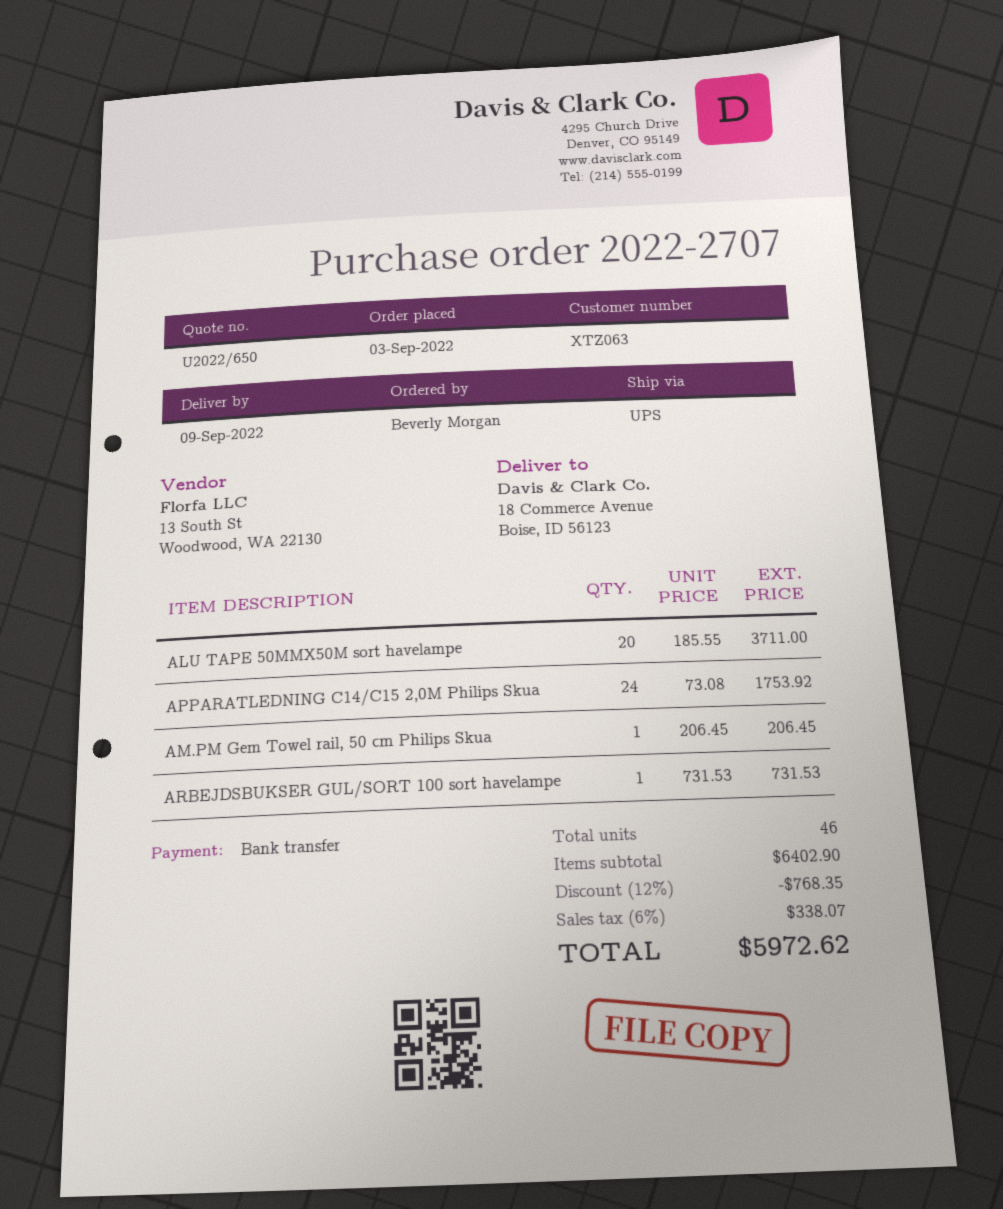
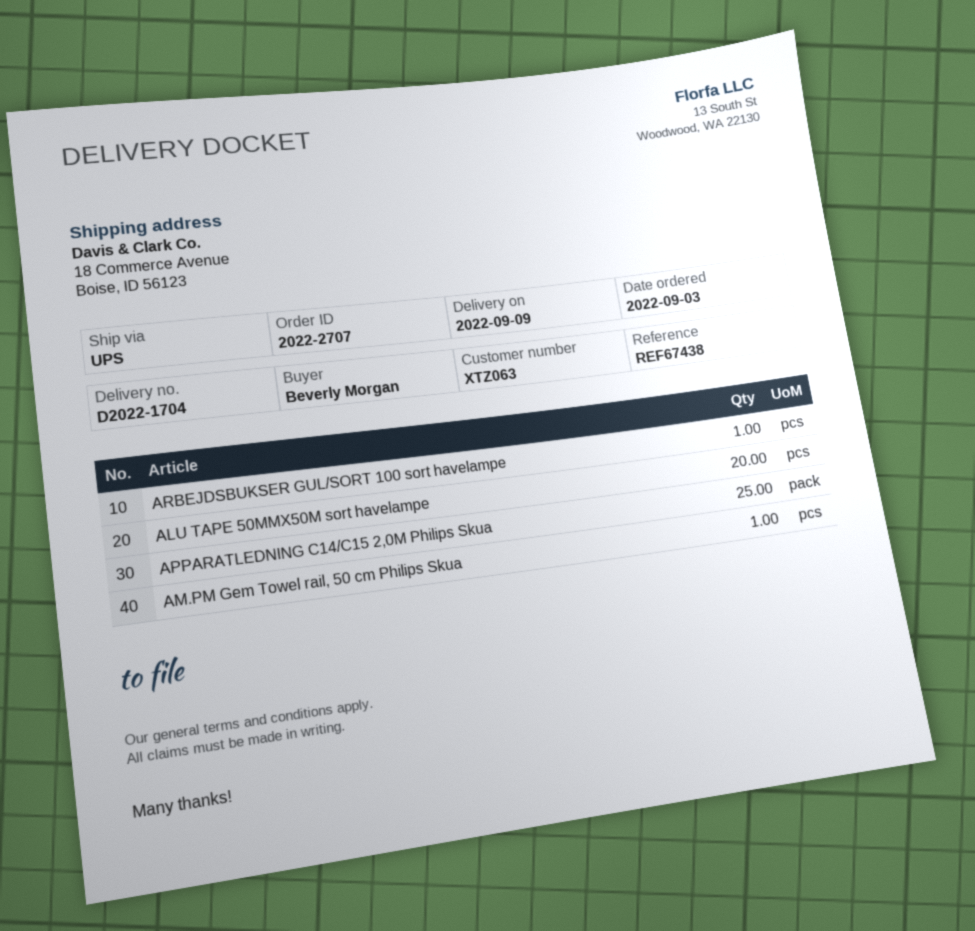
APPARATLEDNING C14/C15 2,0M Philips Skua: 24 -> 25

